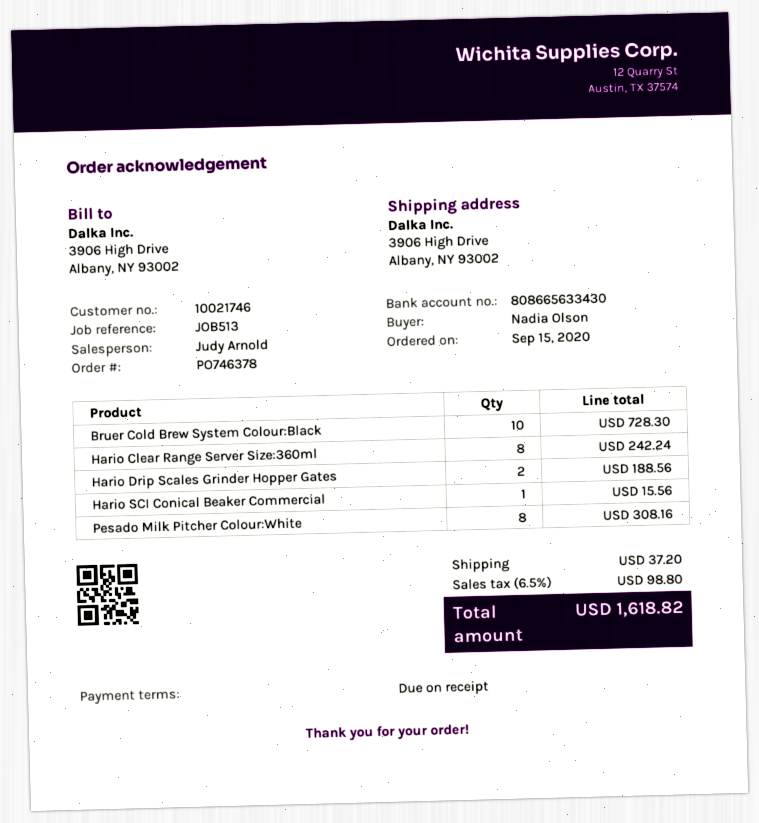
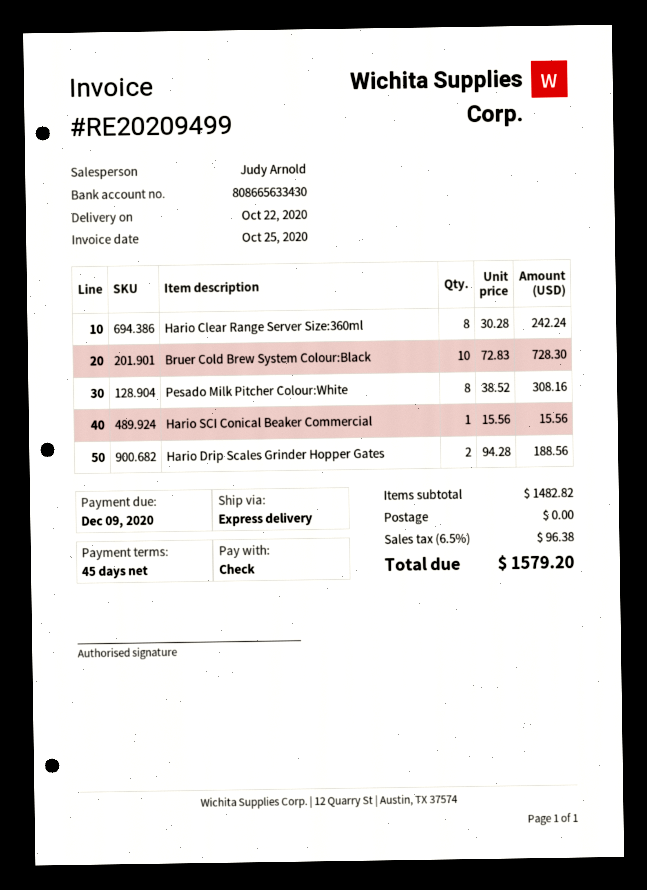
payment terms: on receipt -> 45 days
shipping: 37.20 -> 0.00
tax: 6.5% = 98.80 -> 6.5% = 96.38
total: 1618.82 -> 1579.20

